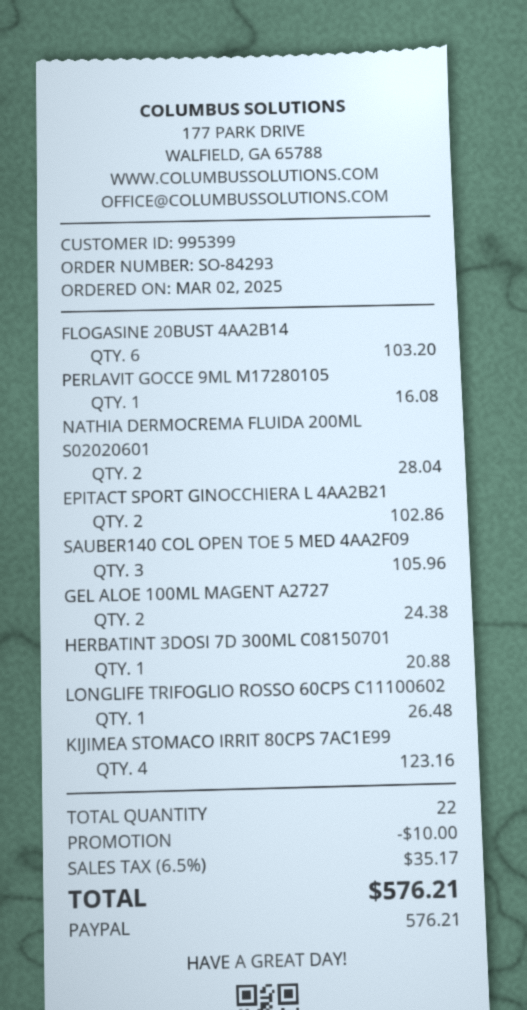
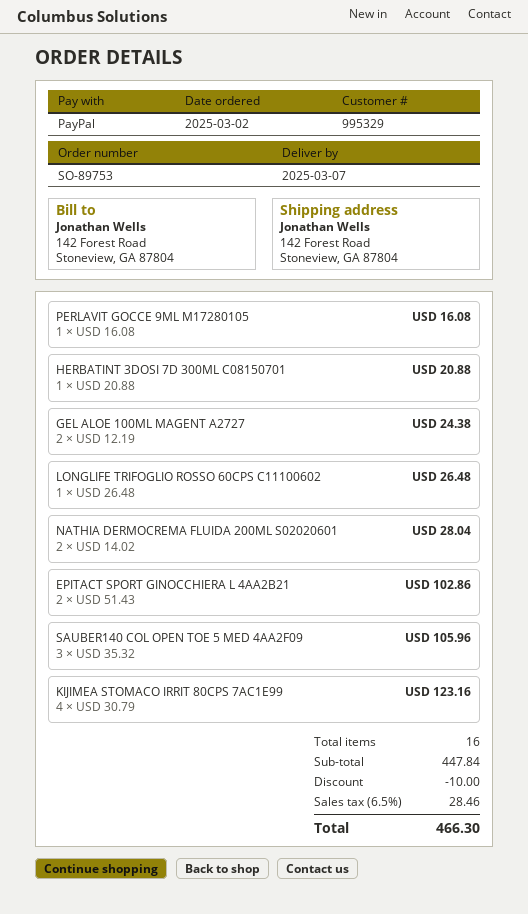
order number: SO-84293 -> SO-89753
customer number: 995399 -> 995329
FLOGASINE 20BUST 4AA2B14: 6 for 103.20 -> none
total quantity: 22 -> 16
tax: 6.5% = 35.17 -> 6.5% = 28.46
total: 576.21 -> 466.30

